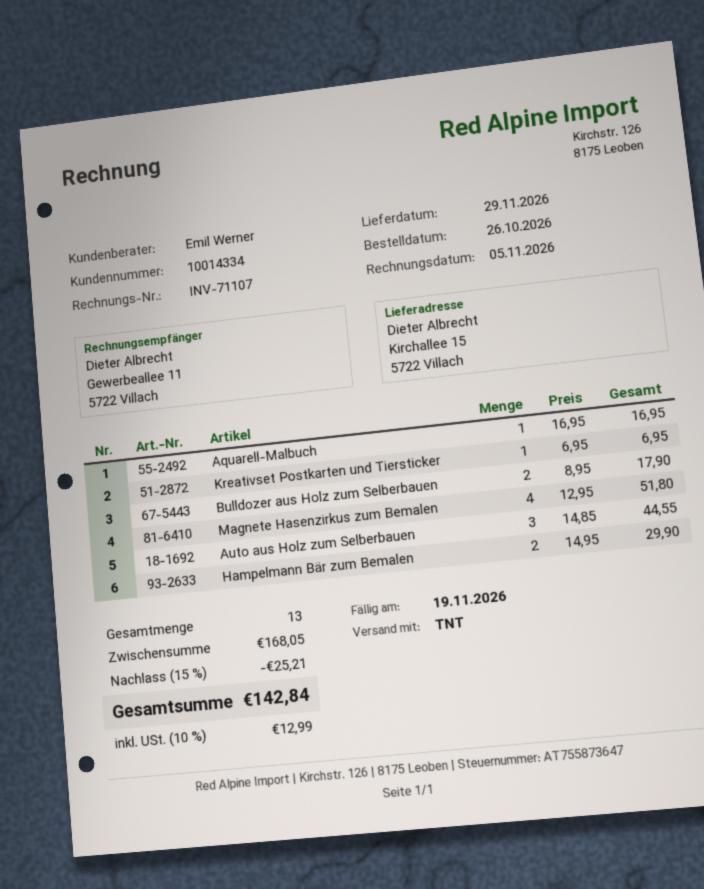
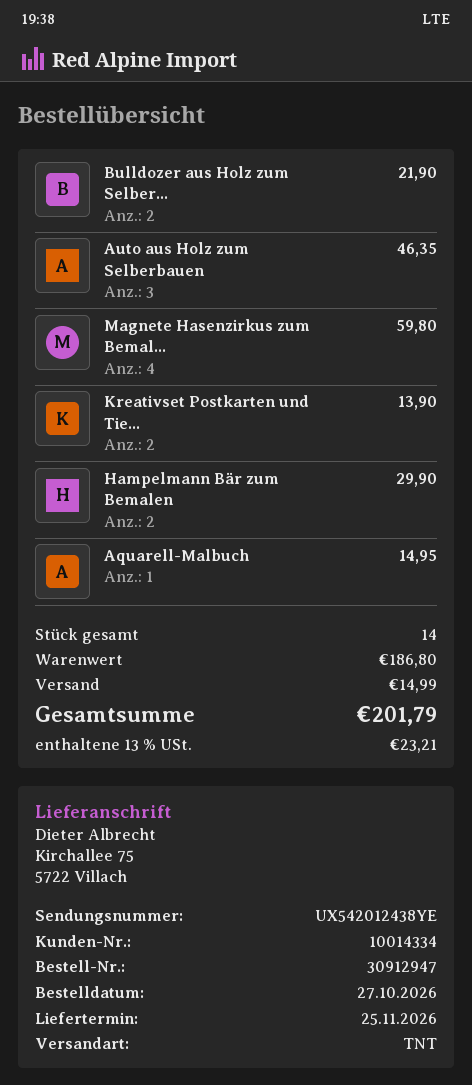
order date: 2026-10-26 -> 2026-10-27
delivery date: 2026-11-29 -> 2026-11-25
ship to: Kirchallee 15, 5722 Villach -> Kirchallee 75, 5722 Villach
Aquarell-Malbuch: 1 for 16.95 -> 1 for 14.95
Kreativset Postkarten und Tiersticker: 1 for 6.95 -> 2 for 13.90
Bulldozer aus Holz zum Selberbauen: 2 for 17.90 -> 2 for 21.90
Magnete Hasenzirkus zum Bemalen: 4 for 51.80 -> 4 for 59.80
Auto aus Holz zum Selberbauen: 3 for 44.55 -> 3 for 46.35
total quantity: 13 -> 14
subtotal: 168.05 -> 186.80
discount: 15% = 25.21 -> none
shipping: none -> 14.99
tax: 10% = 12.99 -> 13% = 23.21
total: 142.84 -> 201.79

